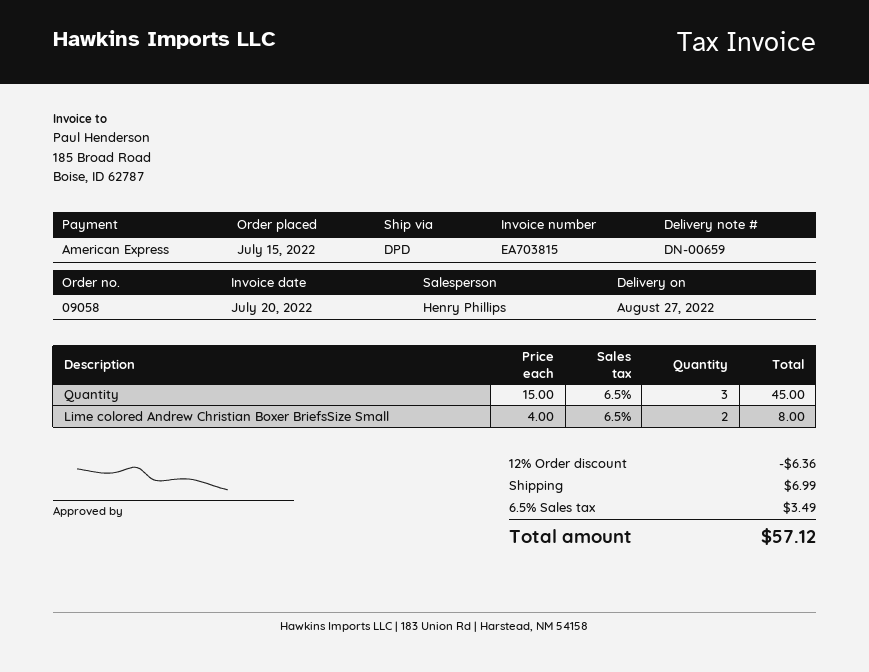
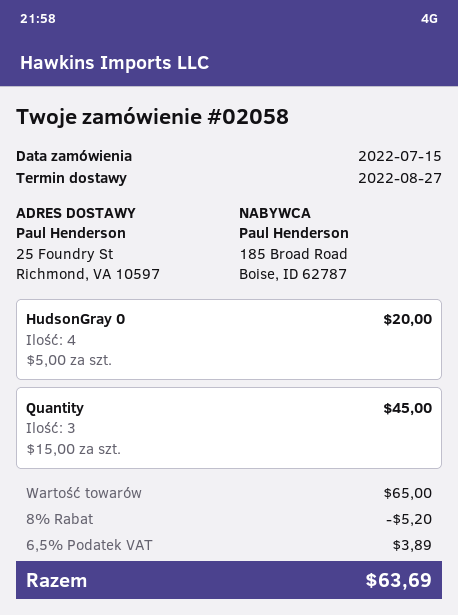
order number: 09058 -> 02058
Lime colored Andrew Christian Boxer BriefsSize Small: 2 x 4.00 = 8.00 -> none
HudsonGray 0: none -> 4 x 5.00 = 20.00
discount: 12% = 6.36 -> 8% = 5.20
shipping: 6.99 -> none
tax: 6.5% = 3.49 -> 6.5% = 3.89
total: 57.12 -> 63.69

